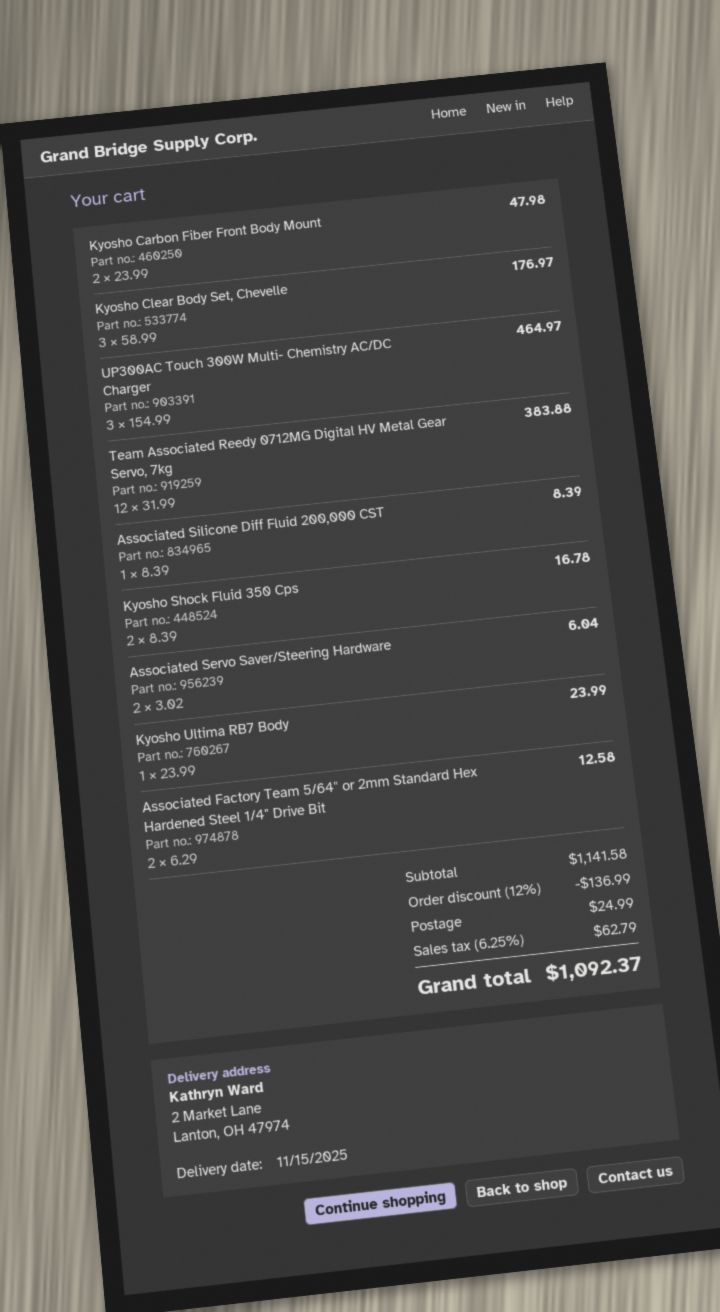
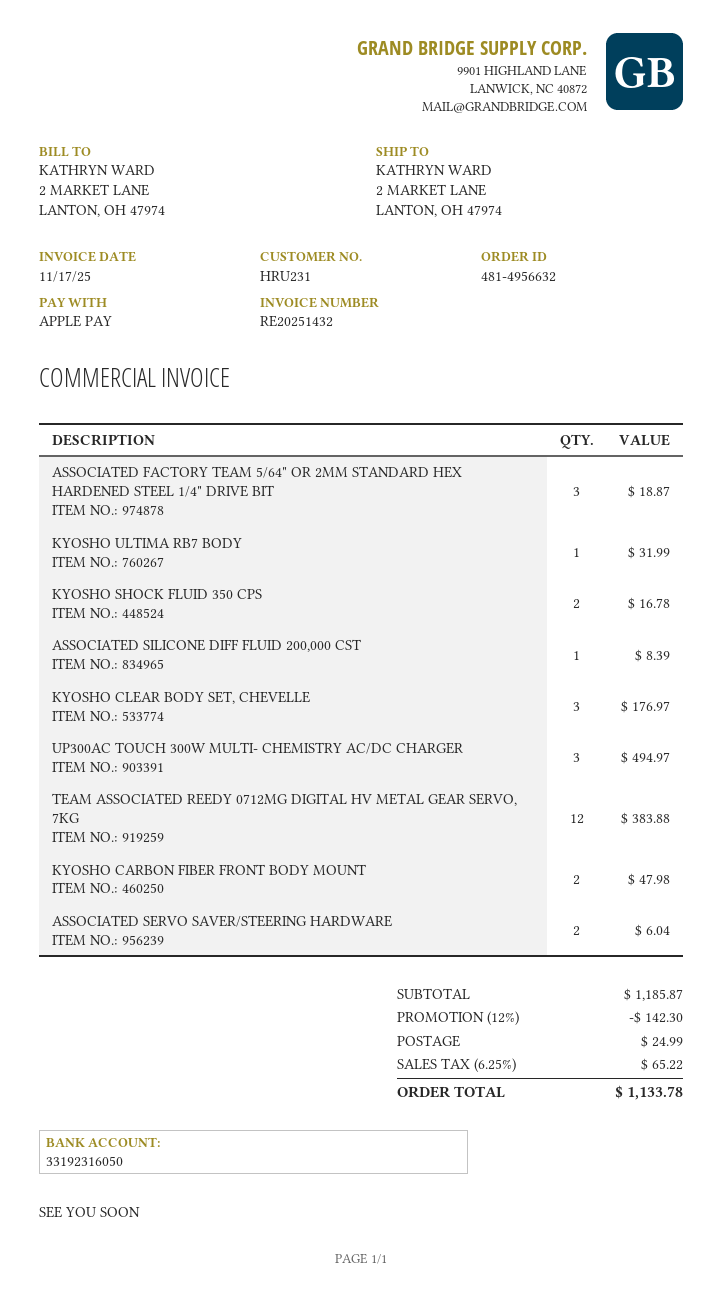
UP300AC Touch 300W Multi- Chemistry AC/DC Charger: 3 for 464.97 -> 3 for 494.97
Kyosho Ultima RB7 Body: 1 for 23.99 -> 1 for 31.99
Associated Factory Team 5/64" or 2mm Standard Hex Hardened Steel 1/4" Drive Bit: 2 for 12.58 -> 3 for 18.87
subtotal: 1141.58 -> 1185.87
discount: 12% = 136.99 -> 12% = 142.30
tax: 6.25% = 62.79 -> 6.25% = 65.22
total: 1092.37 -> 1133.78

